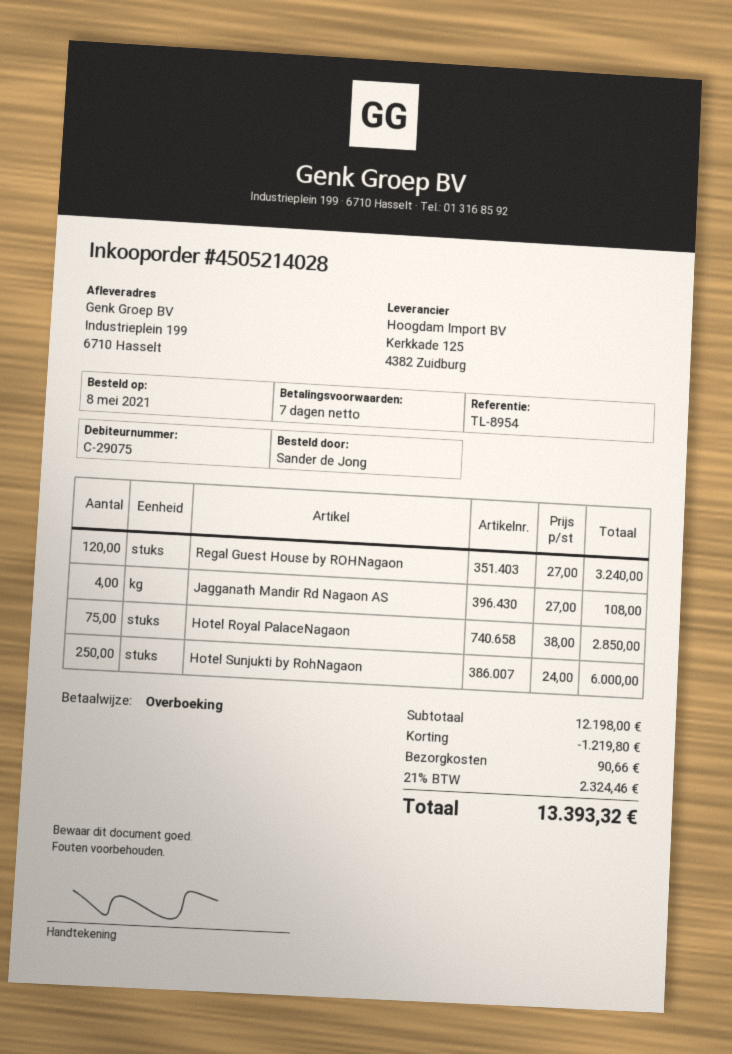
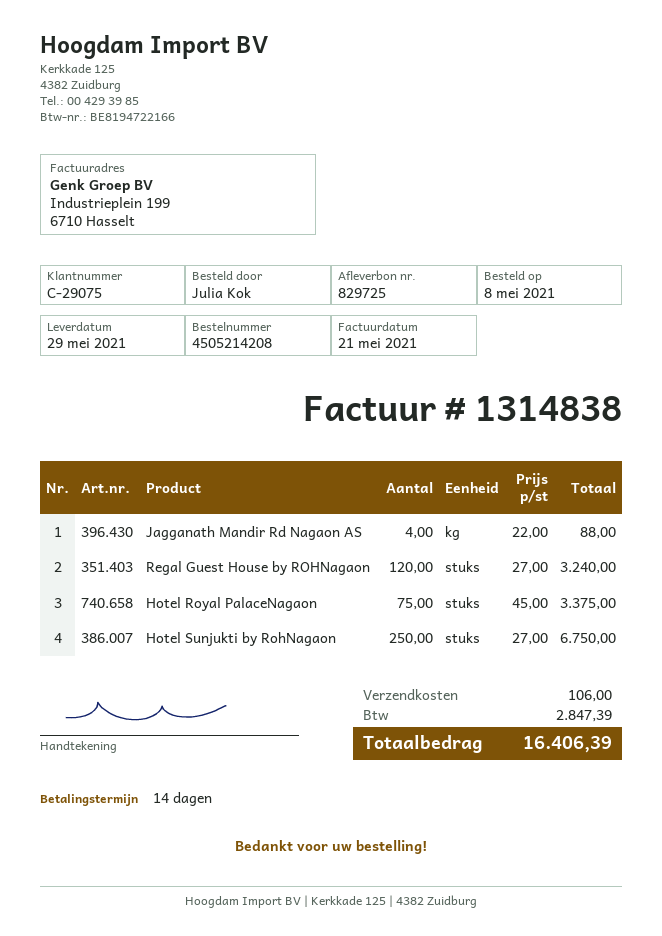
order number: 4505214028 -> 4505214208
payment terms: 7 days -> 14 days
ordered by: Sander de Jong -> Julia Kok
Jagganath Mandir Rd Nagaon AS: 4 x 27.00 = 108.00 -> 4 x 22.00 = 88.00
Hotel Royal PalaceNagaon: 75 x 38.00 = 2850.00 -> 75 x 45.00 = 3375.00
Hotel Sunjukti by RohNagaon: 250 x 24.00 = 6000.00 -> 250 x 27.00 = 6750.00
discount: 1219.80 -> none
shipping: 90.66 -> 106.00
tax: 2324.46 -> 2847.39
total: 13393.32 -> 16406.39

